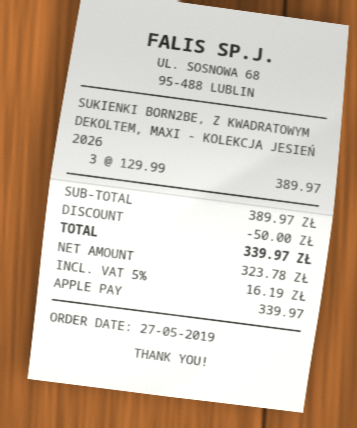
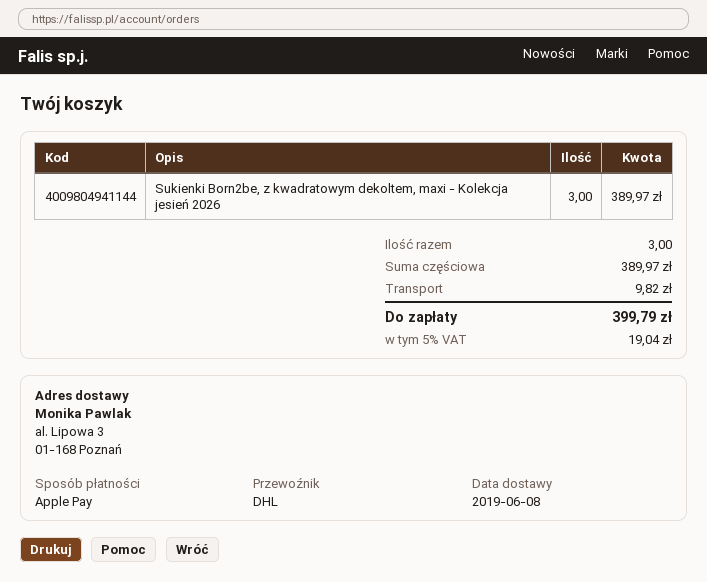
discount: 50.00 -> none
shipping: none -> 9.82
tax: 5% = 16.19 -> 5% = 19.04
total: 339.97 -> 399.79

